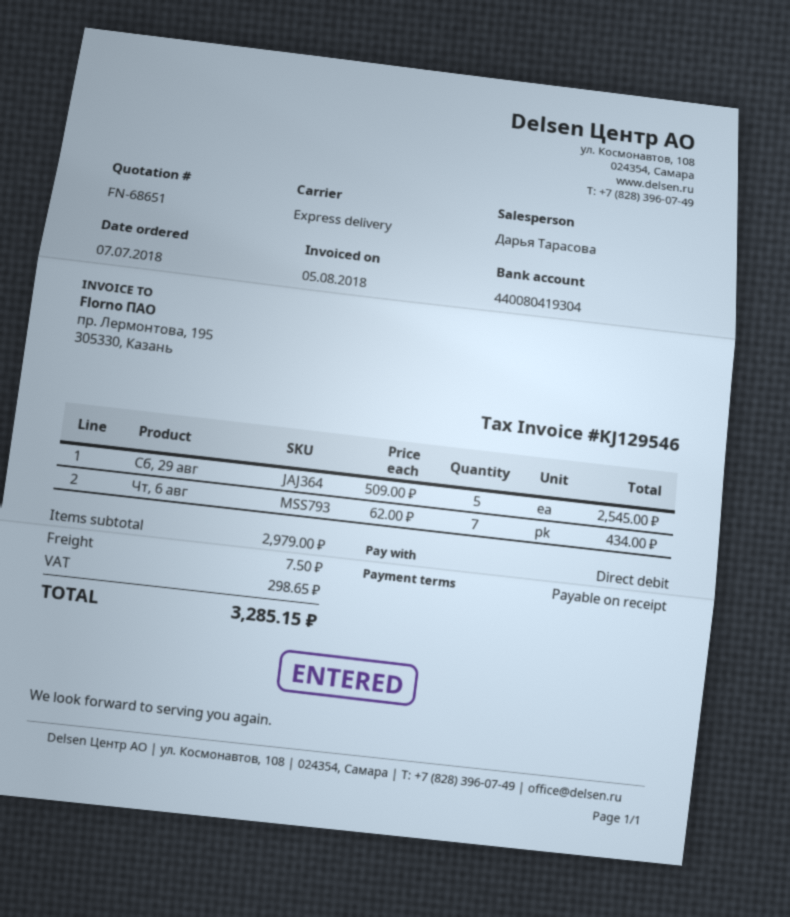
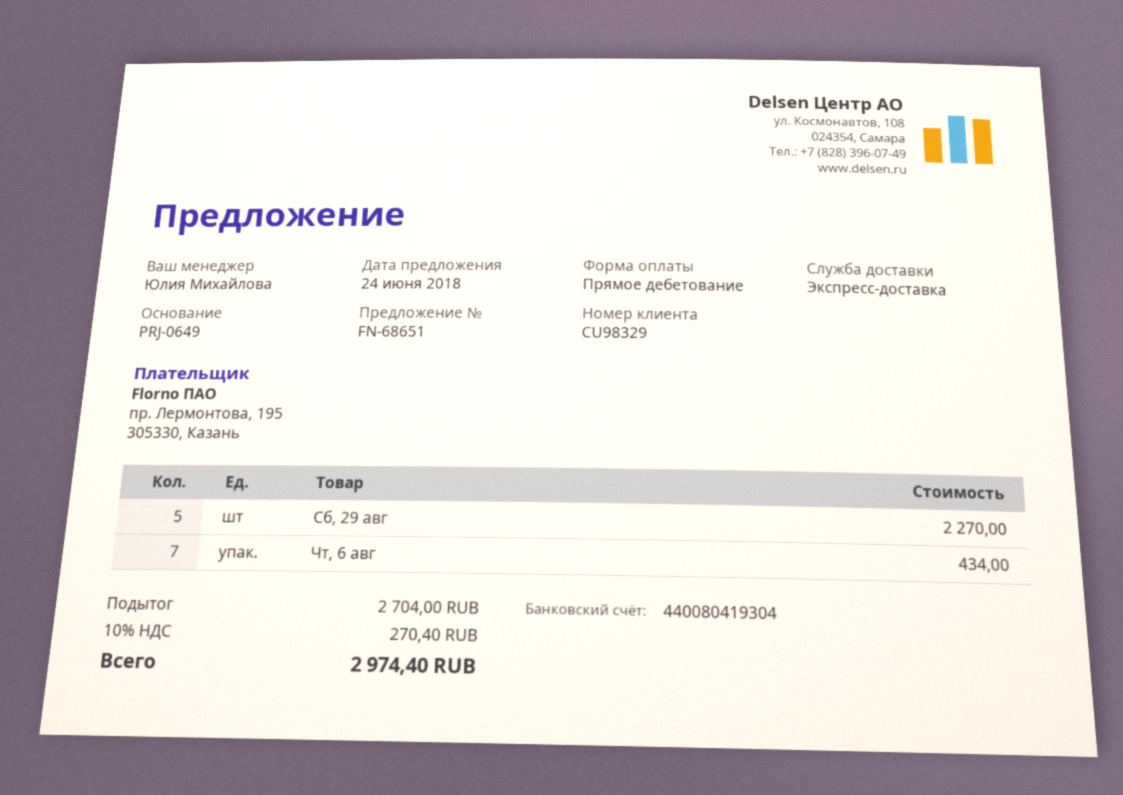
sales rep: Дарья Тарасова -> Юлия Михайлова
Сб, 29 авг: 5 for 2545.00 -> 5 for 2270.00
subtotal: 2979.00 -> 2704.00
shipping: 7.50 -> none
tax: 298.65 -> 270.40
total: 3285.15 -> 2974.40

